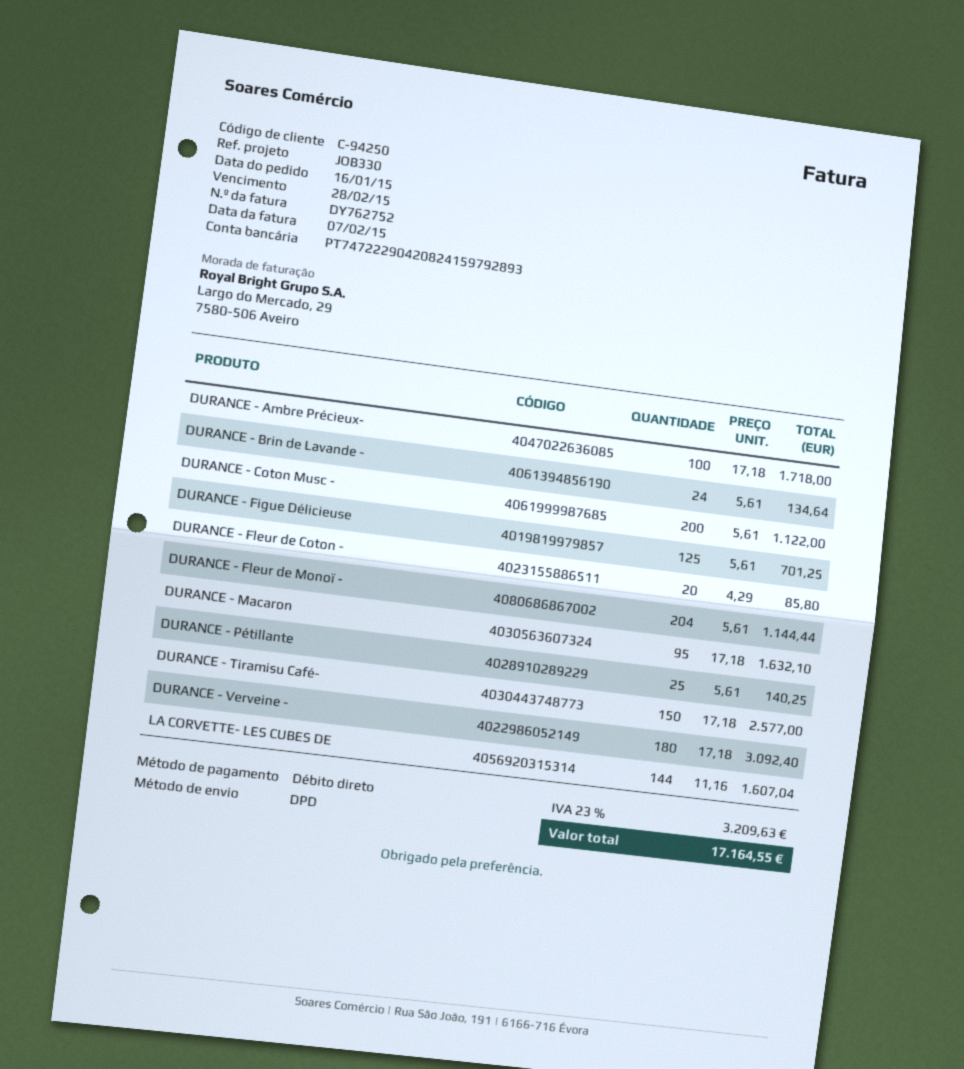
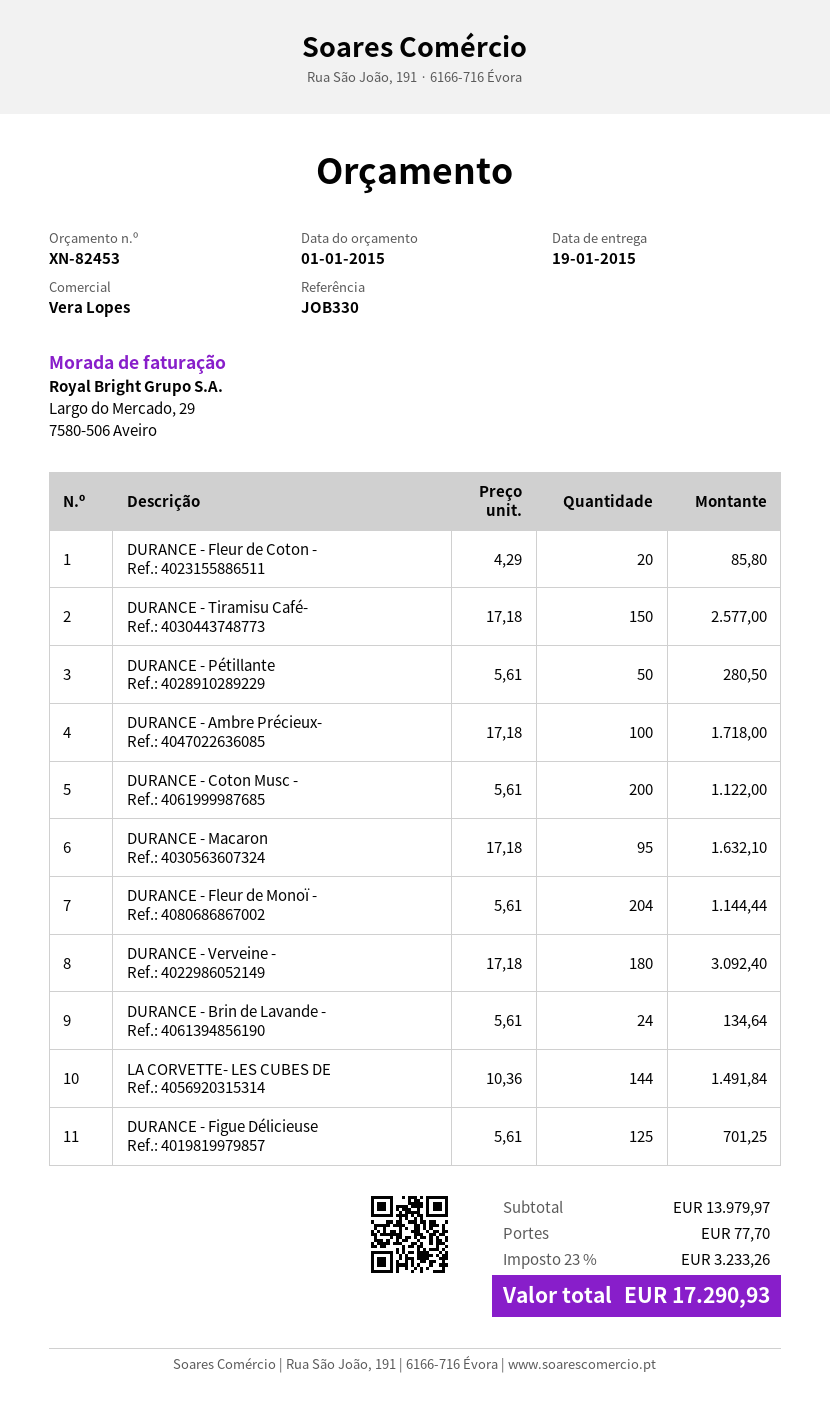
DURANCE - Pétillante: 25 x 5.61 = 140.25 -> 50 x 5.61 = 280.50
LA CORVETTE- LES CUBES DE: 144 x 11.16 = 1607.04 -> 144 x 10.36 = 1491.84
shipping: none -> 77.70
tax: 23% = 3209.63 -> 23% = 3233.26
total: 17164.55 -> 17290.93

